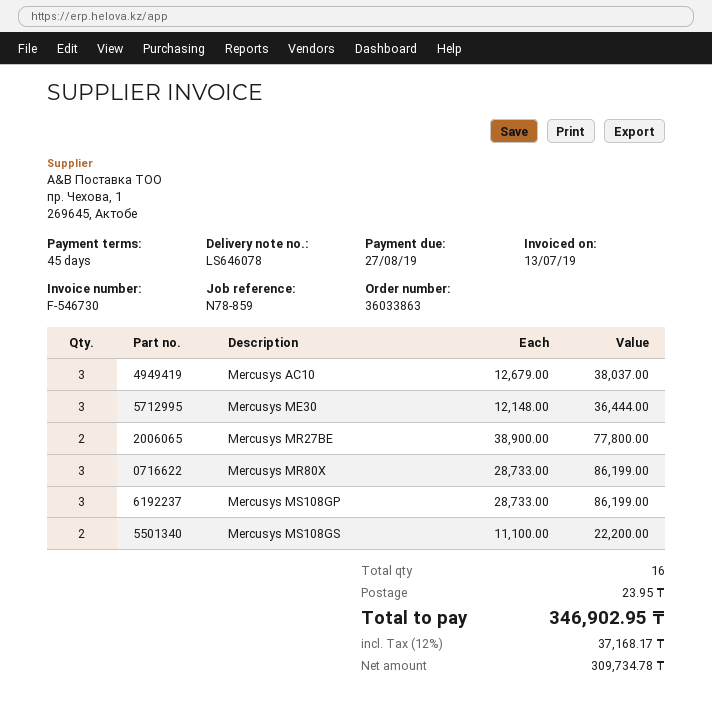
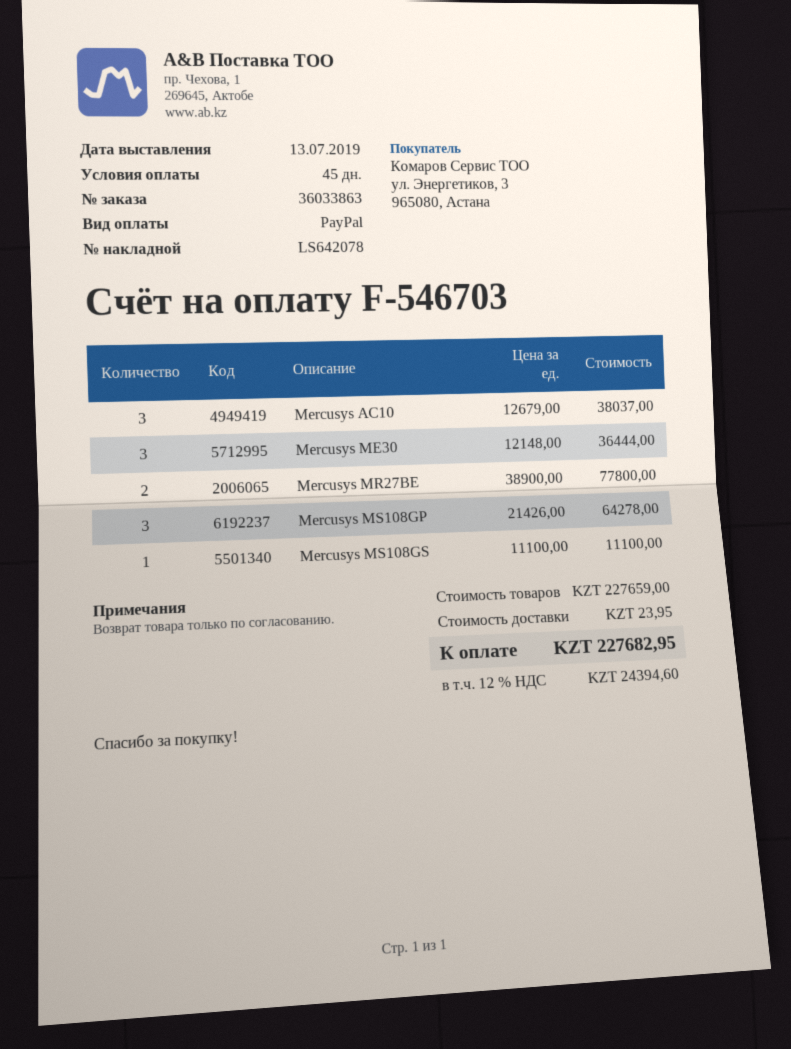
delivery note number: LS646078 -> LS642078
invoice number: F-546730 -> F-546703
Mercusys MR80X: 3 x 28733.00 = 86199.00 -> none
Mercusys MS108GP: 3 x 28733.00 = 86199.00 -> 3 x 21426.00 = 64278.00
Mercusys MS108GS: 2 x 11100.00 = 22200.00 -> 1 x 11100.00 = 11100.00
tax: 12% = 37168.17 -> 12% = 24394.60
total: 346902.95 -> 227682.95

